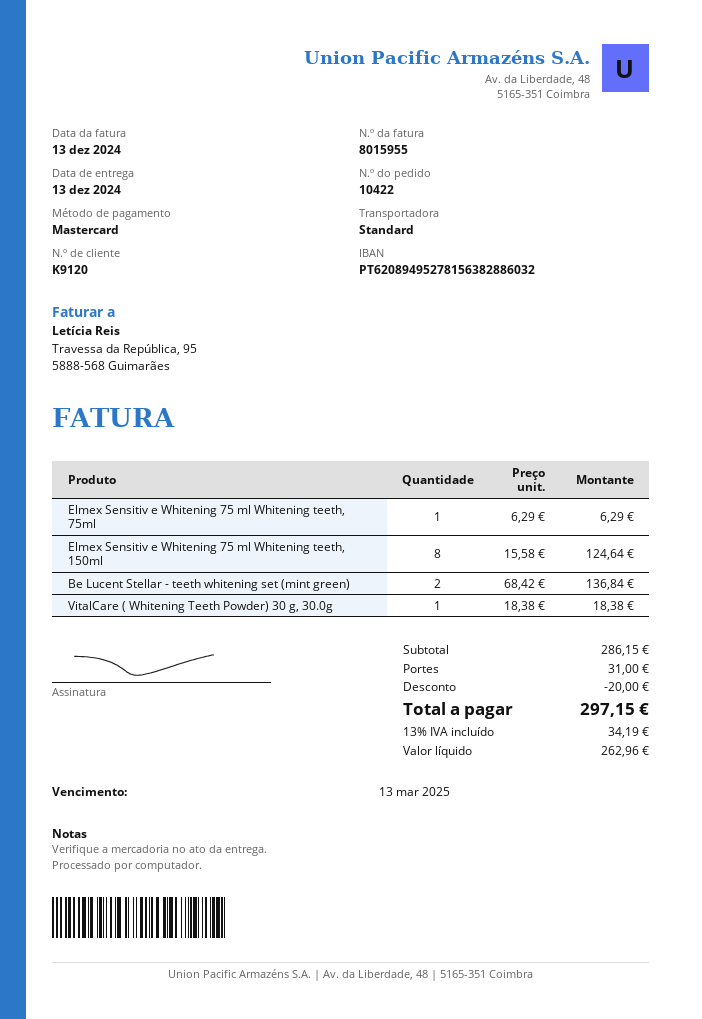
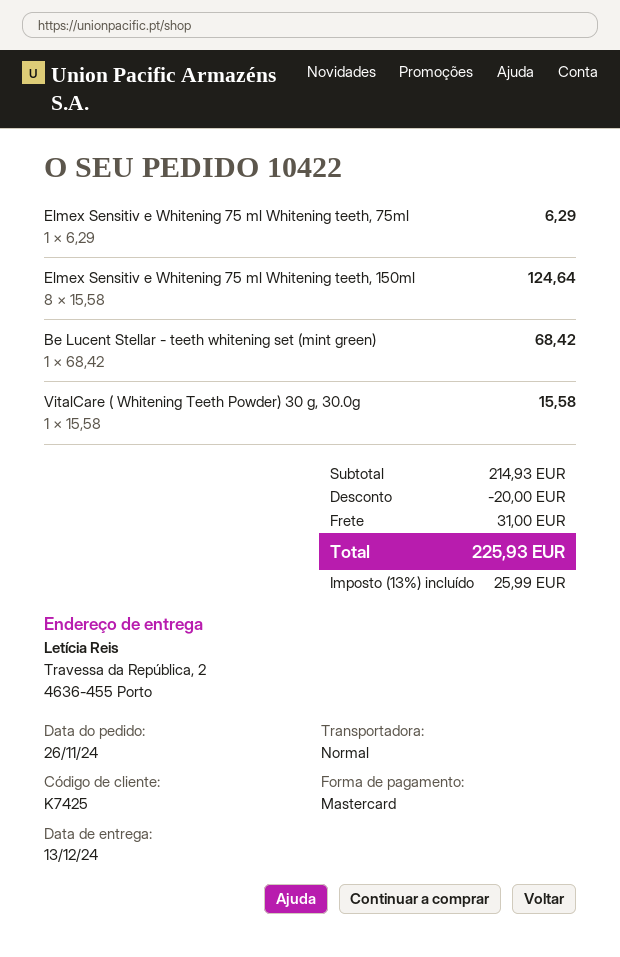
customer number: K9120 -> K7425
Be Lucent Stellar - teeth whitening set (mint green): 2 x 68.42 = 136.84 -> 1 x 68.42 = 68.42
VitalCare ( Whitening Teeth Powder) 30 g, 30.0g: 1 x 18.38 = 18.38 -> 1 x 15.58 = 15.58
subtotal: 286.15 -> 214.93
tax: 13% = 34.19 -> 13% = 25.99
total: 297.15 -> 225.93

